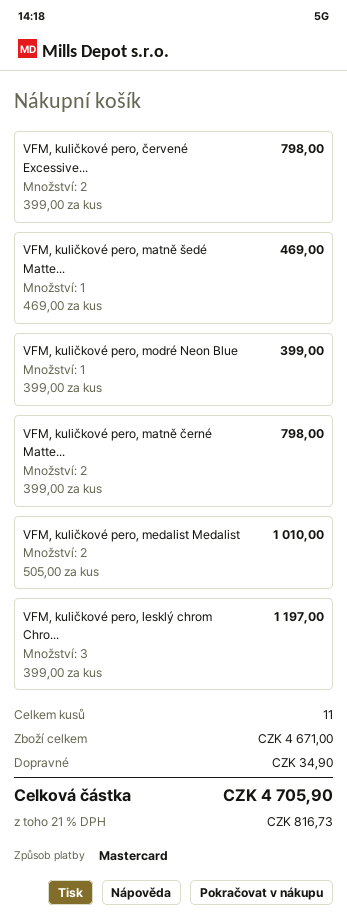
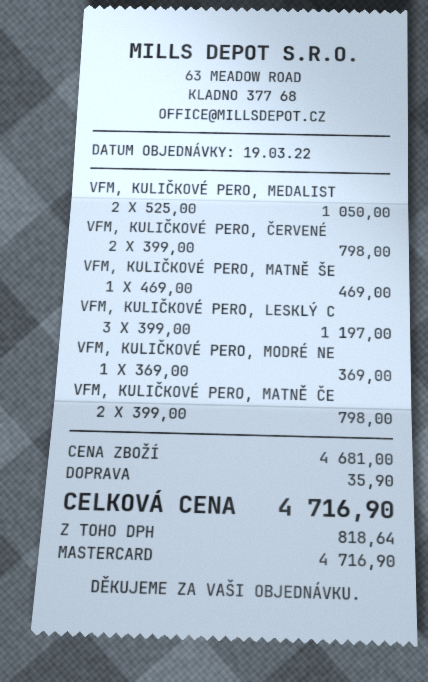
VFM, kuličkové pero, modré Neon Blue: 1 x 399.00 = 399.00 -> 1 x 369.00 = 369.00
VFM, kuličkové pero, medalist Medalist: 2 x 505.00 = 1010.00 -> 2 x 525.00 = 1050.00
subtotal: 4671.00 -> 4681.00
shipping: 34.90 -> 35.90
tax: 816.73 -> 818.64
total: 4705.90 -> 4716.90

